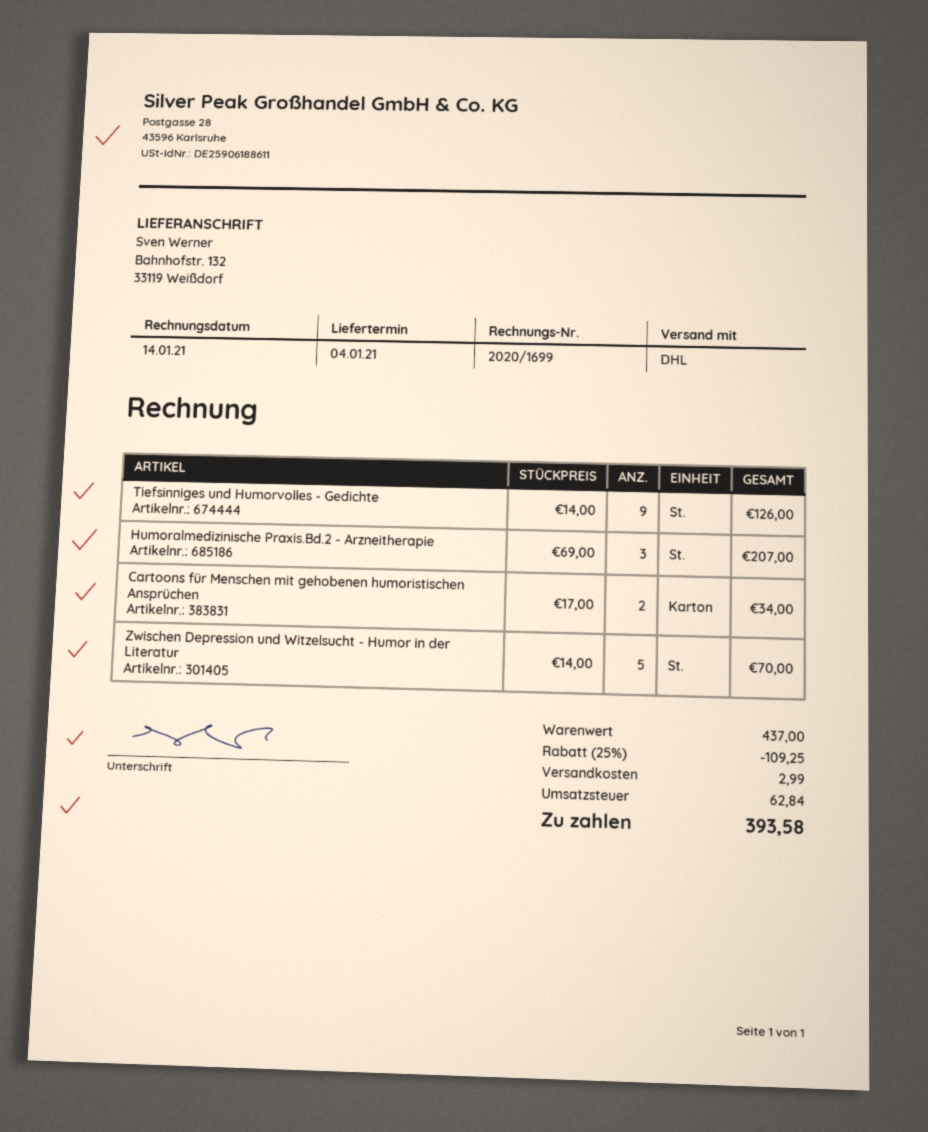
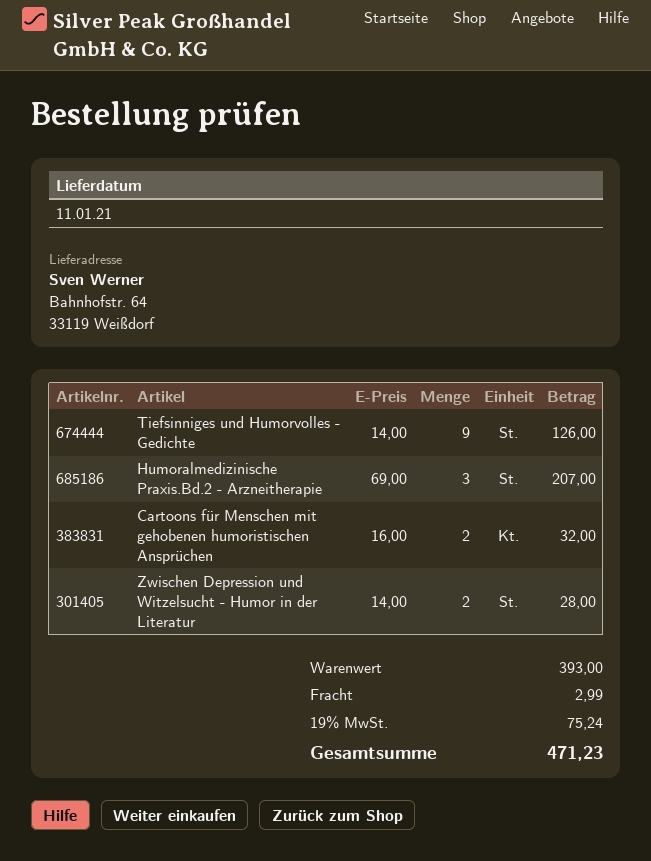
delivery date: 2021-01-04 -> 2021-01-11
ship to: Bahnhofstr. 132, 33119 Weißdorf -> Bahnhofstr. 64, 33119 Weißdorf
Cartoons für Menschen mit gehobenen humoristischen Ansprüchen: 2 x 17.00 = 34.00 -> 2 x 16.00 = 32.00
Zwischen Depression und Witzelsucht - Humor in der Literatur: 5 x 14.00 = 70.00 -> 2 x 14.00 = 28.00
subtotal: 437.00 -> 393.00
discount: 25% = 109.25 -> none
tax: 62.84 -> 75.24
total: 393.58 -> 471.23

